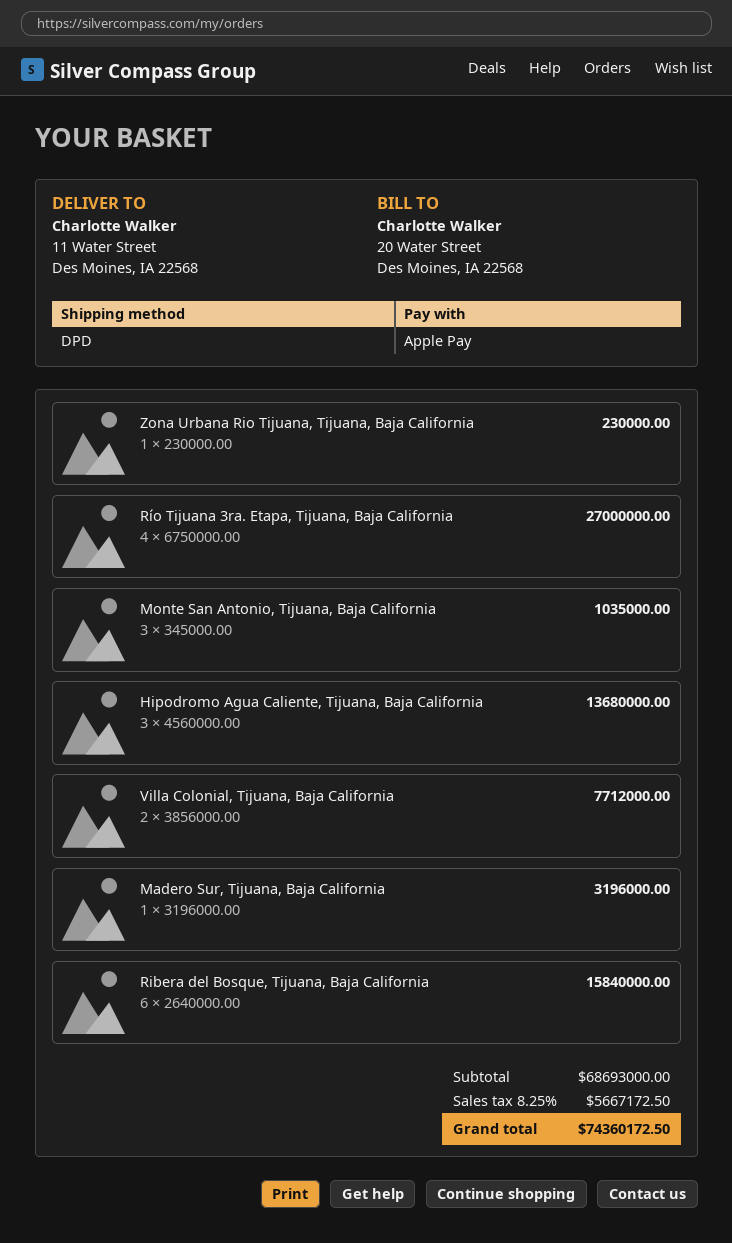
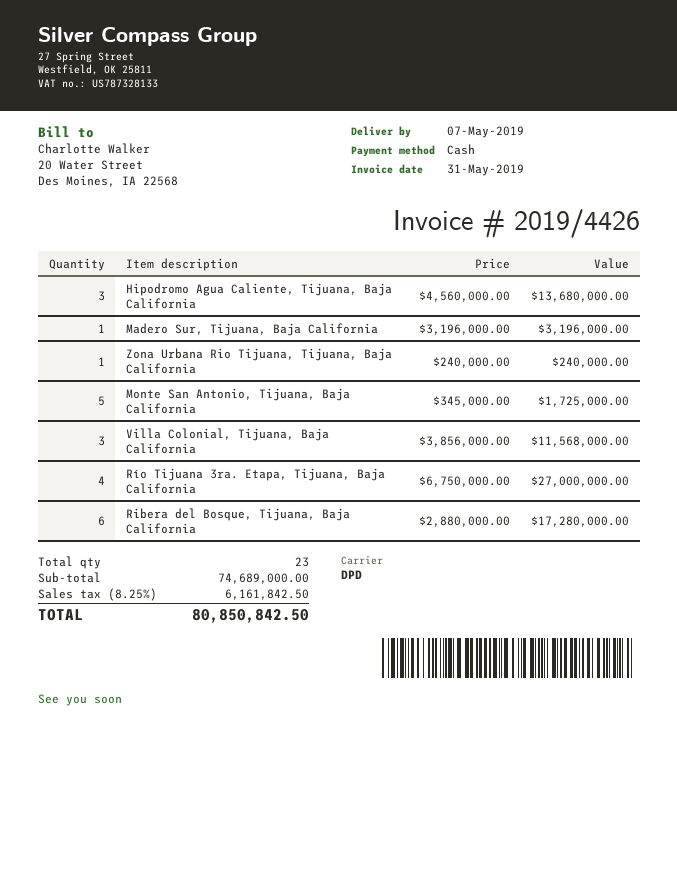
payment method: Apple Pay -> cash
Zona Urbana Rio Tijuana, Tijuana, Baja California: 1 x 230000.00 = 230000.00 -> 1 x 240000.00 = 240000.00
Monte San Antonio, Tijuana, Baja California: 3 x 345000.00 = 1035000.00 -> 5 x 345000.00 = 1725000.00
Villa Colonial, Tijuana, Baja California: 2 x 3856000.00 = 7712000.00 -> 3 x 3856000.00 = 11568000.00
Ribera del Bosque, Tijuana, Baja California: 6 x 2640000.00 = 15840000.00 -> 6 x 2880000.00 = 17280000.00
subtotal: 68693000.00 -> 74689000.00
tax: 8.25% = 5667172.50 -> 8.25% = 6161842.50
total: 74360172.50 -> 80850842.50

